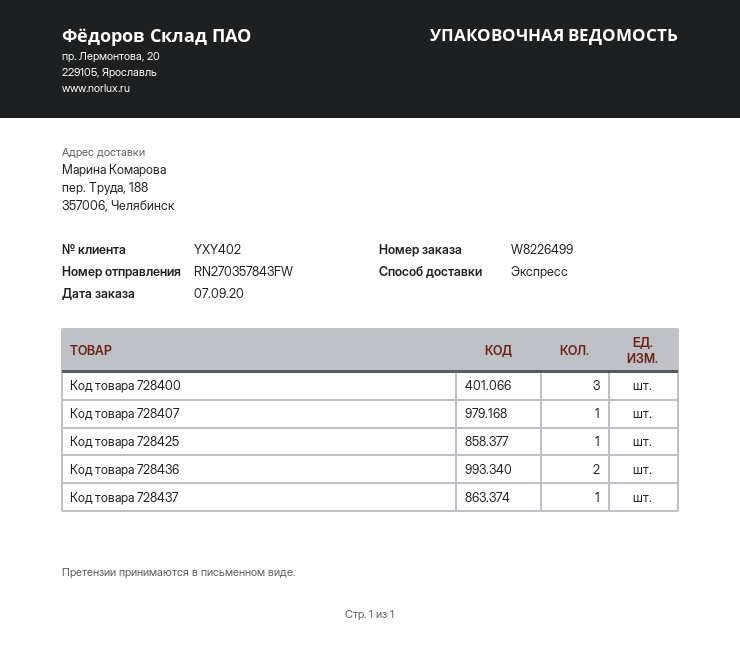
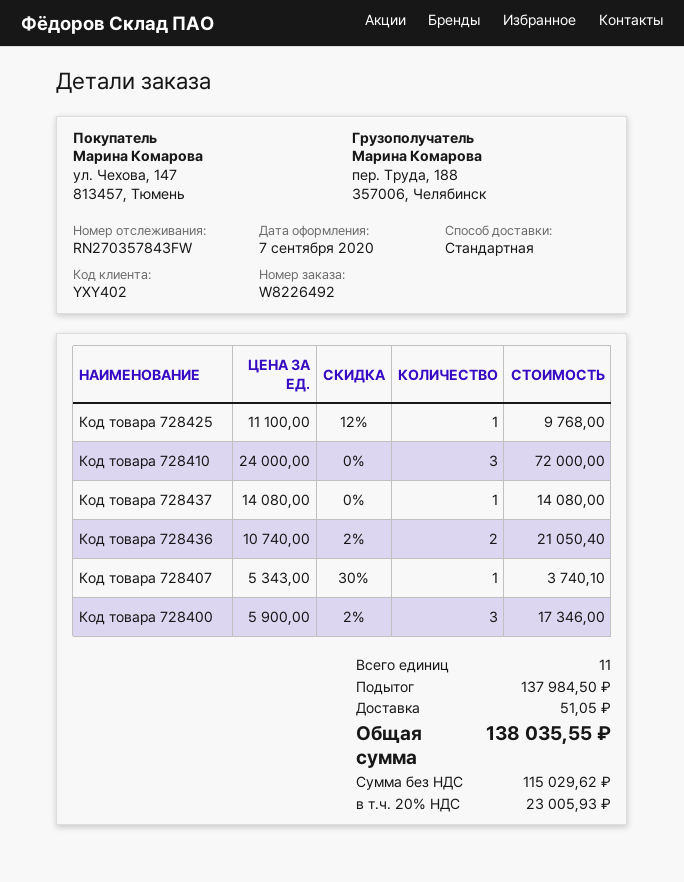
order number: W8226499 -> W8226492
shipping method: express -> standard
Код товара 728410: none -> 3

